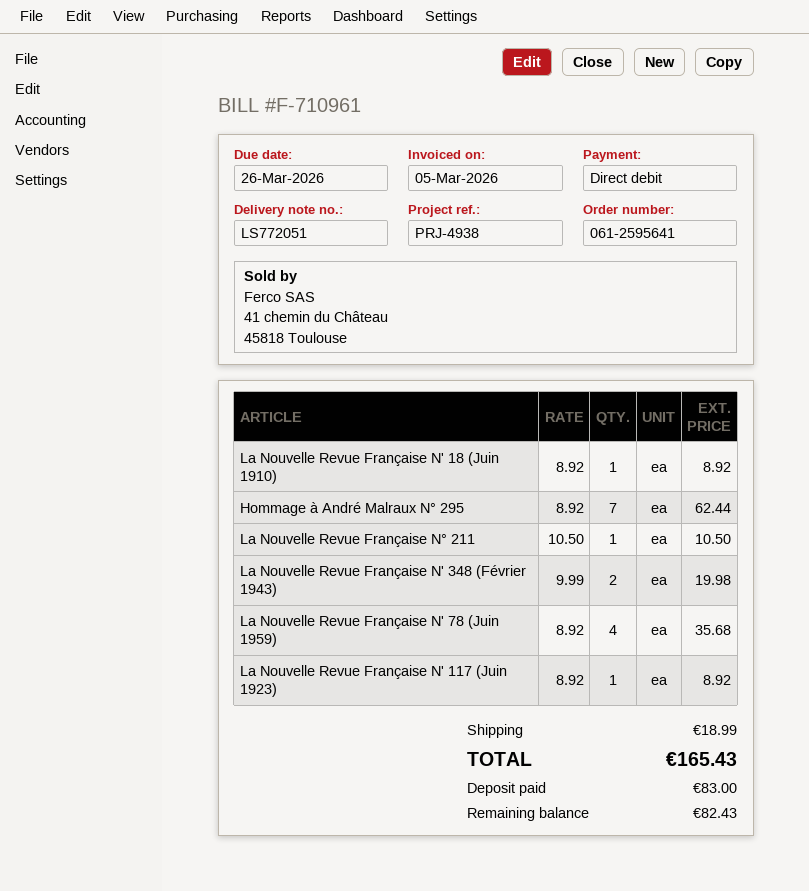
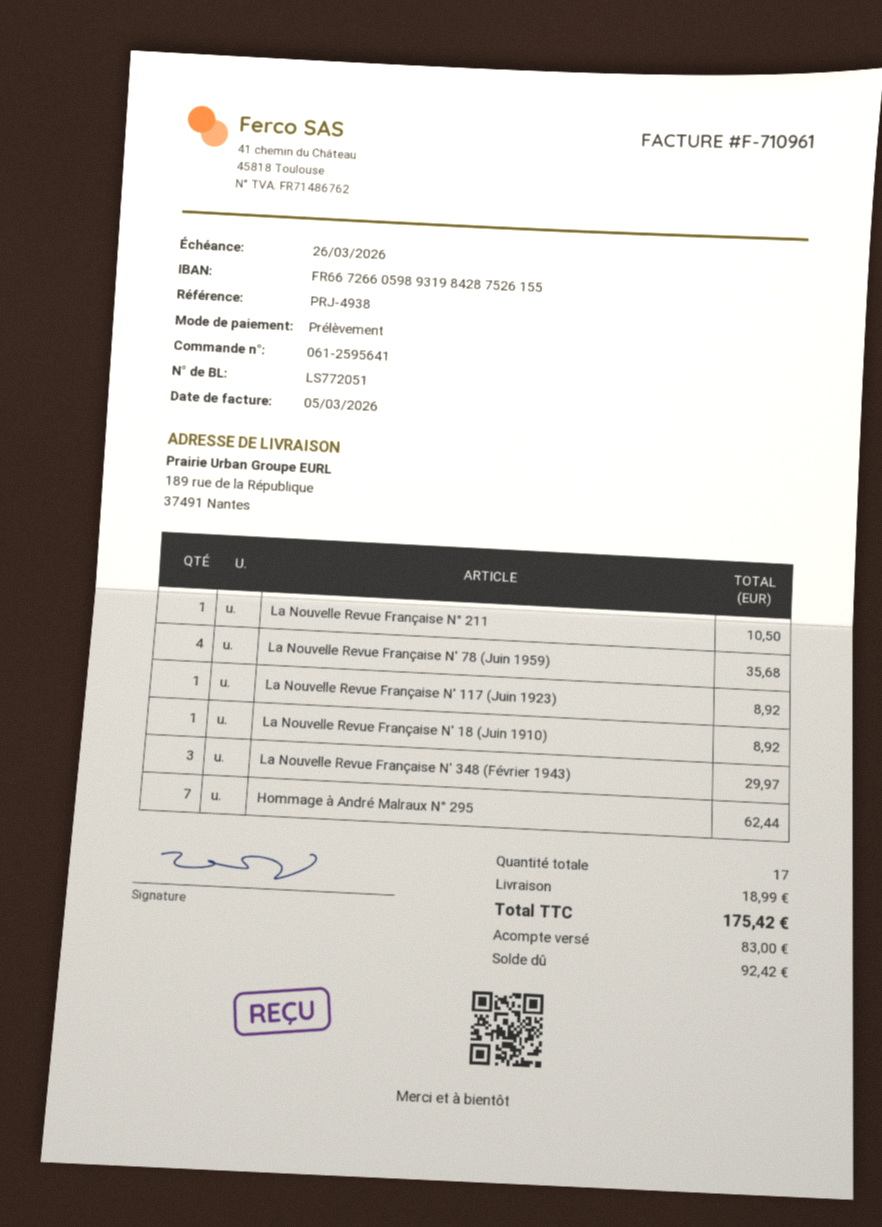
La Nouvelle Revue Française N' 348 (Février 1943): 2 for 19.98 -> 3 for 29.97
total: 165.43 -> 175.42
balance: 82.43 -> 92.42

